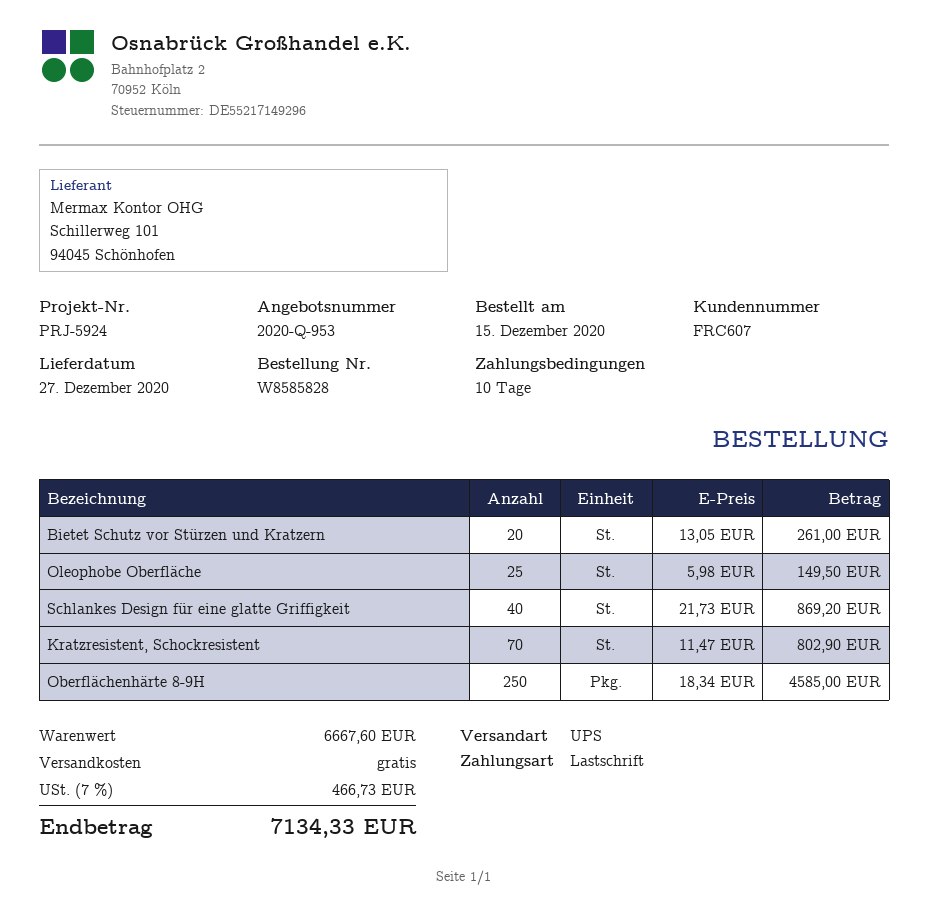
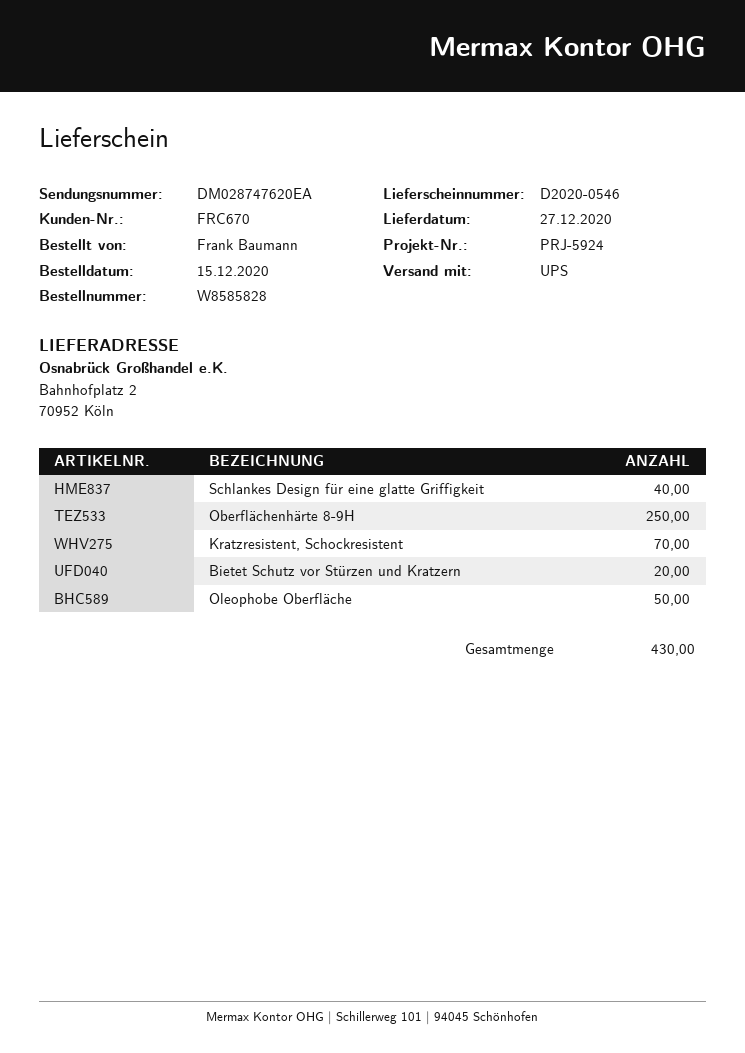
customer number: FRC607 -> FRC670
Oleophobe Oberfläche: 25 -> 50

